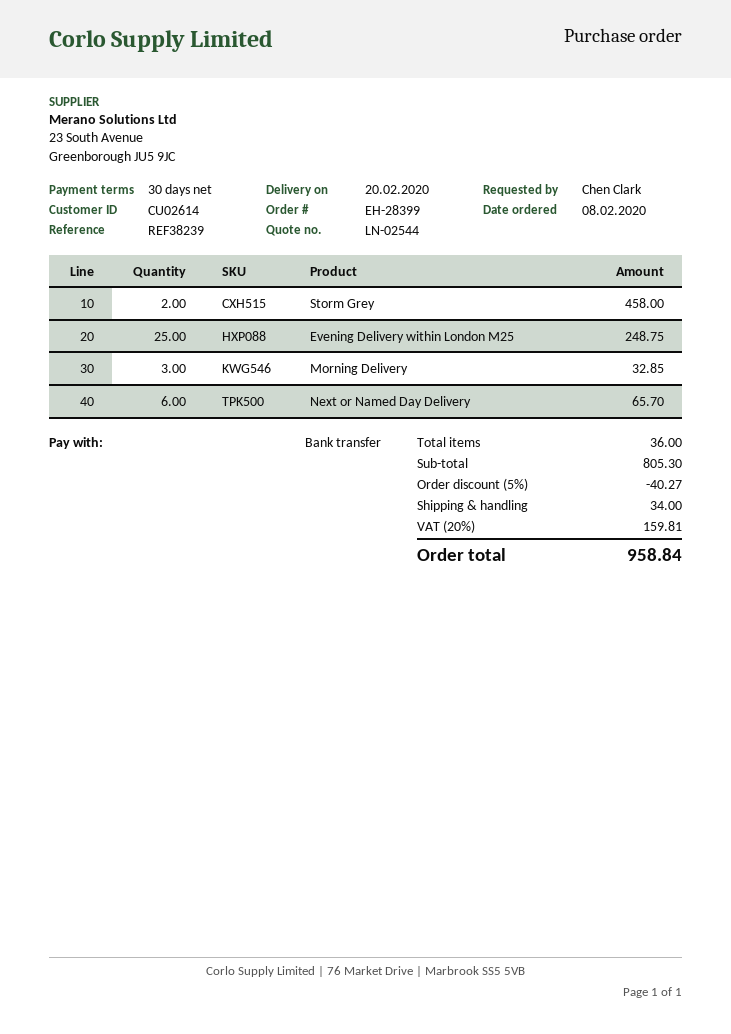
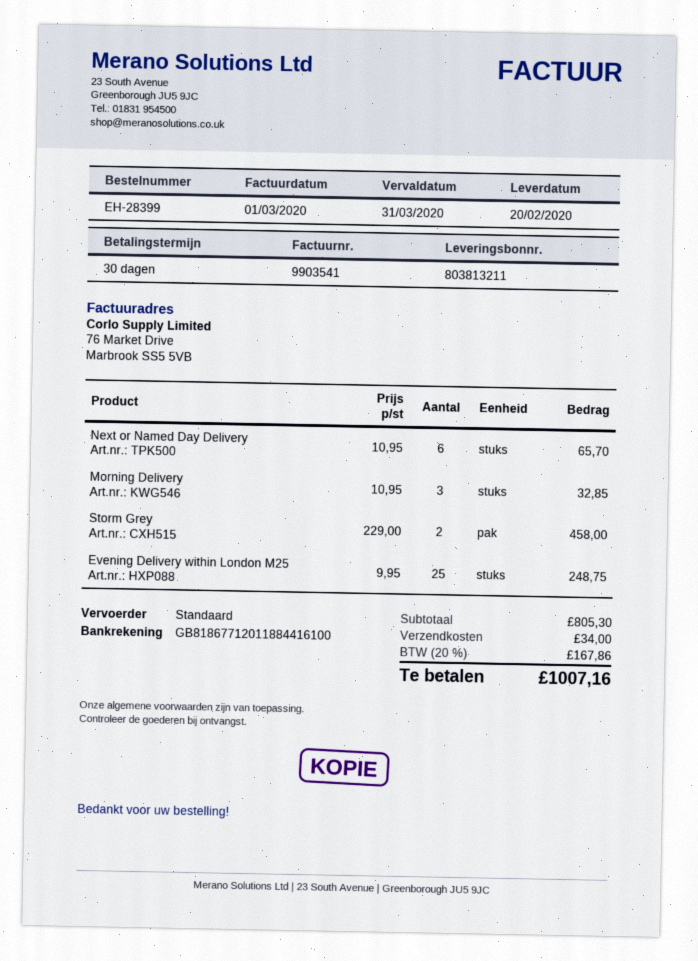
discount: 5% = 40.27 -> none
tax: 20% = 159.81 -> 20% = 167.86
total: 958.84 -> 1007.16

